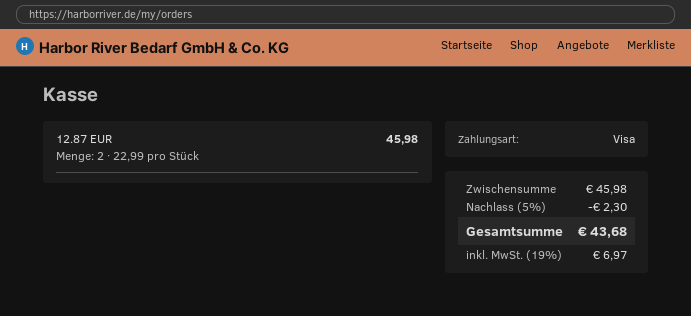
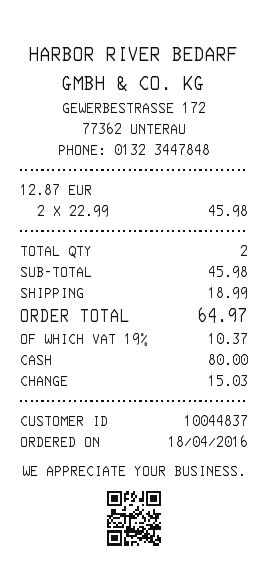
payment method: Visa -> cash
discount: 5% = 2.30 -> none
shipping: none -> 18.99
tax: 19% = 6.97 -> 19% = 10.37
total: 43.68 -> 64.97

